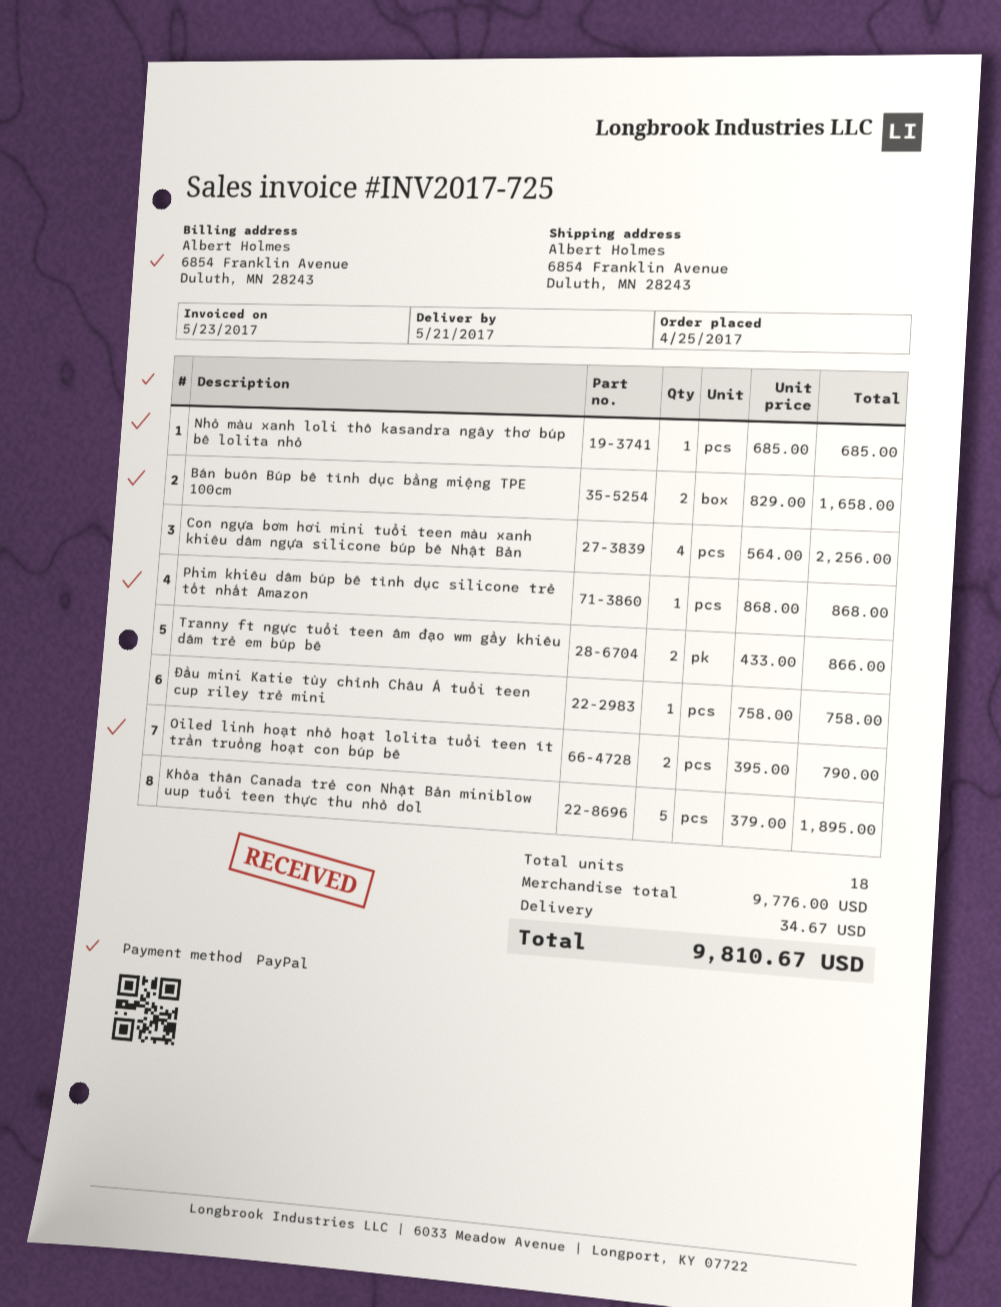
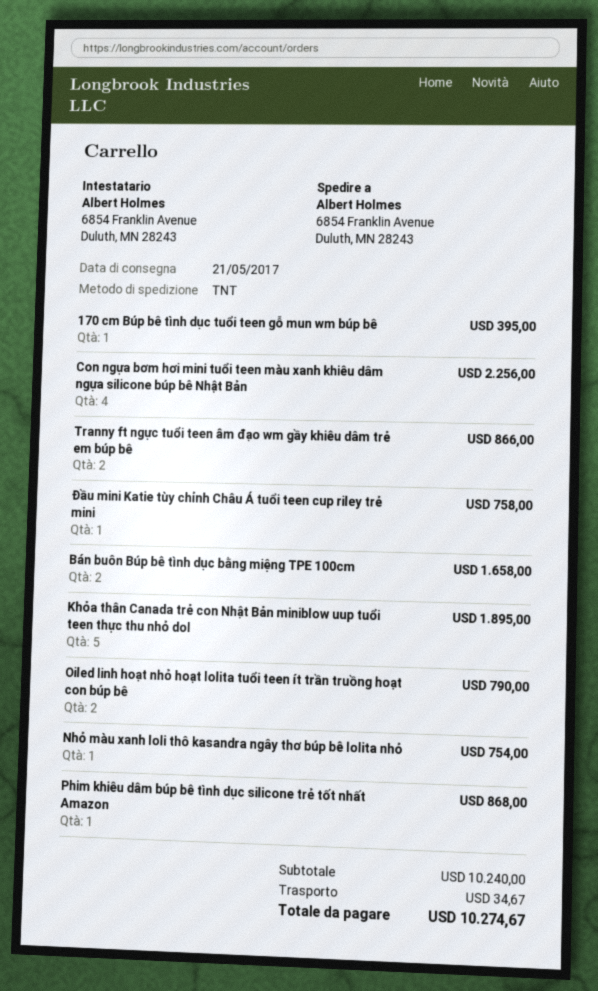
Nhỏ màu xanh loli thô kasandra ngây thơ búp bê lolita nhỏ: 1 for 685.00 -> 1 for 754.00
170 cm Búp bê tình dục tuổi teen gỗ mun wm búp bê: none -> 1 for 395.00
subtotal: 9776.00 -> 10240.00
total: 9810.67 -> 10274.67

